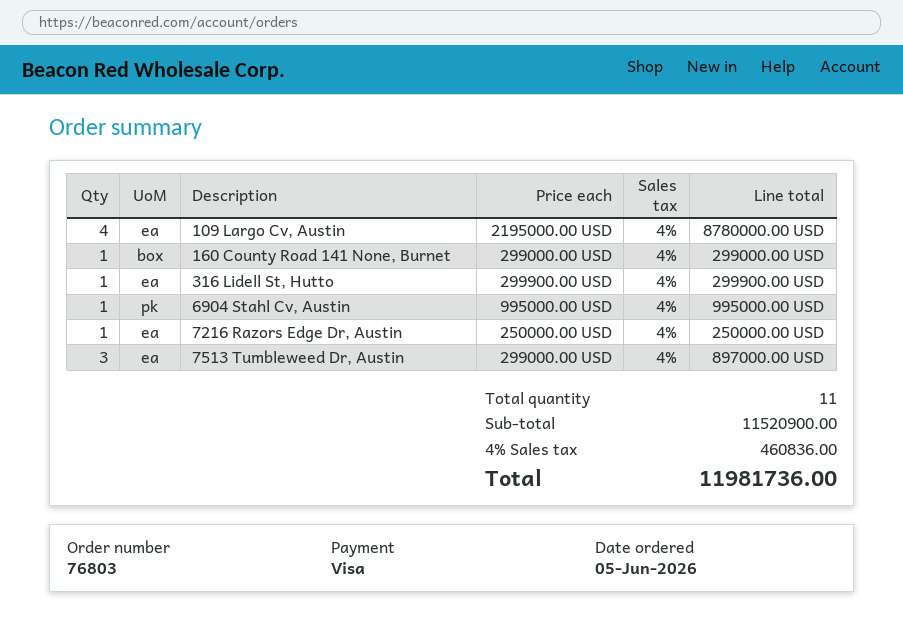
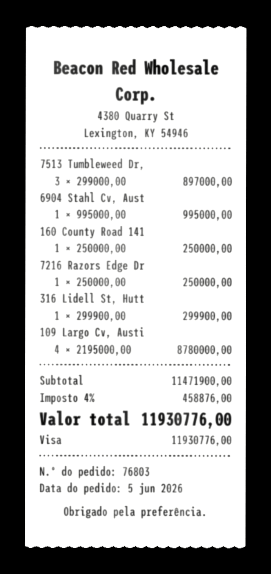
160 County Road 141 None, Burnet: 1 x 299000.00 = 299000.00 -> 1 x 250000.00 = 250000.00
subtotal: 11520900.00 -> 11471900.00
tax: 4% = 460836.00 -> 4% = 458876.00
total: 11981736.00 -> 11930776.00

